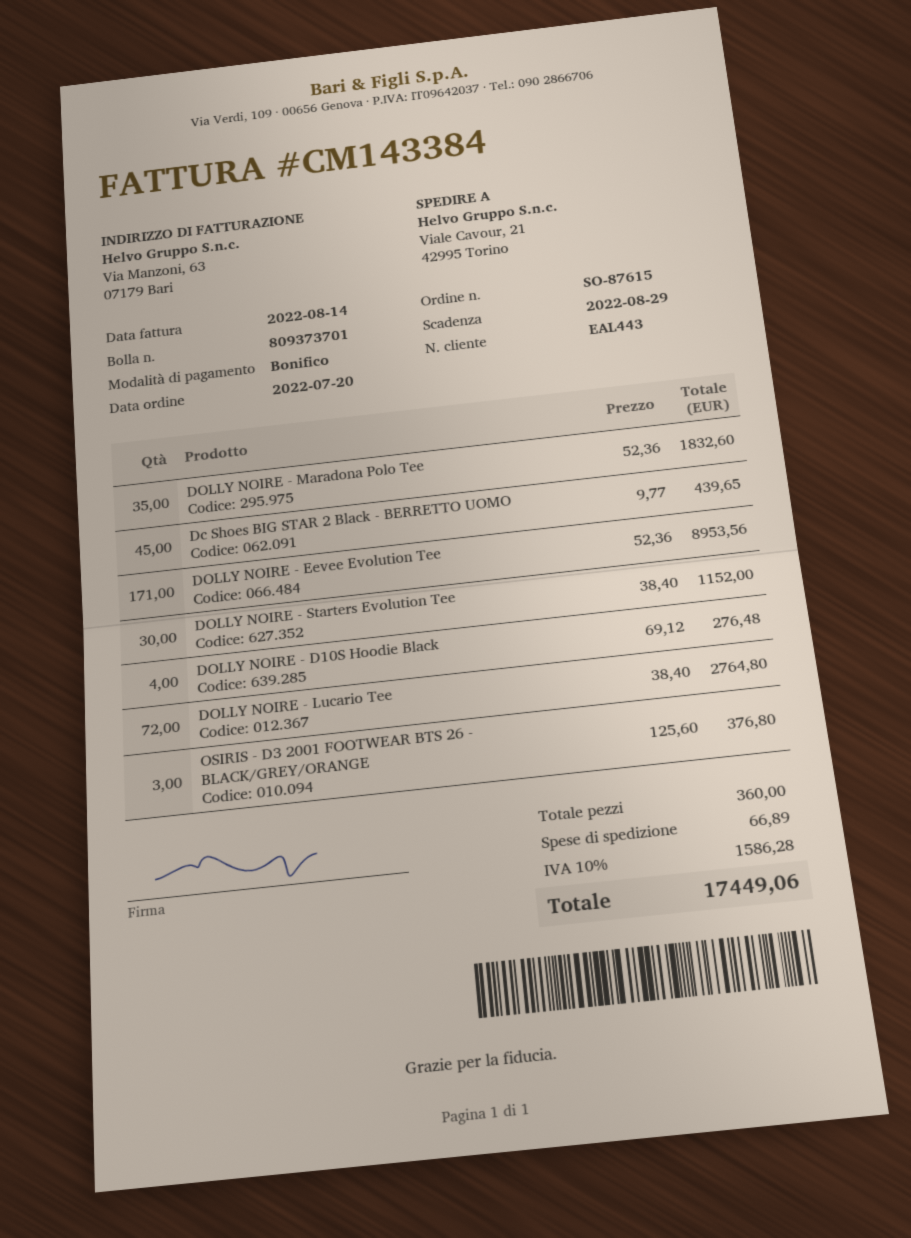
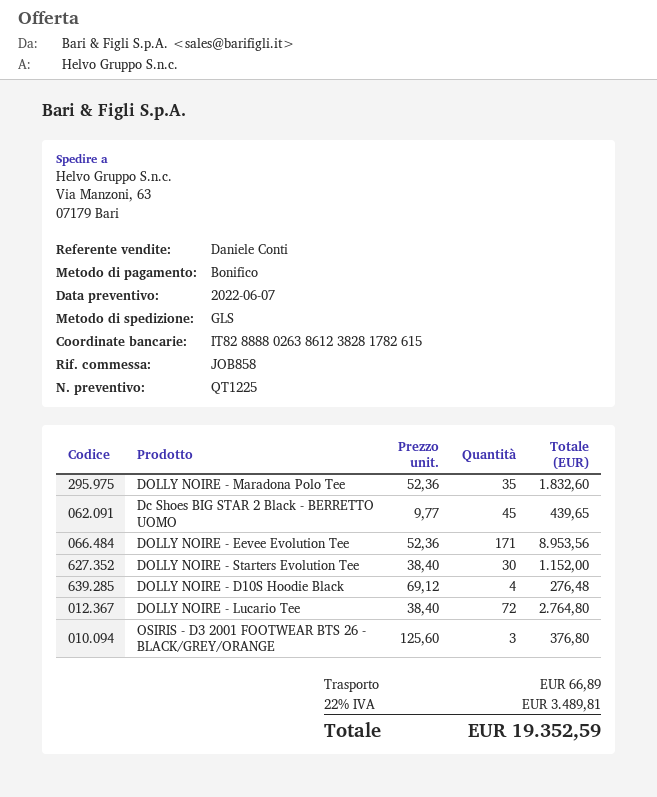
ship to: Viale Cavour, 21, 42995 Torino -> Via Manzoni, 63, 07179 Bari
tax: 10% = 1586.28 -> 22% = 3489.81
total: 17449.06 -> 19352.59

